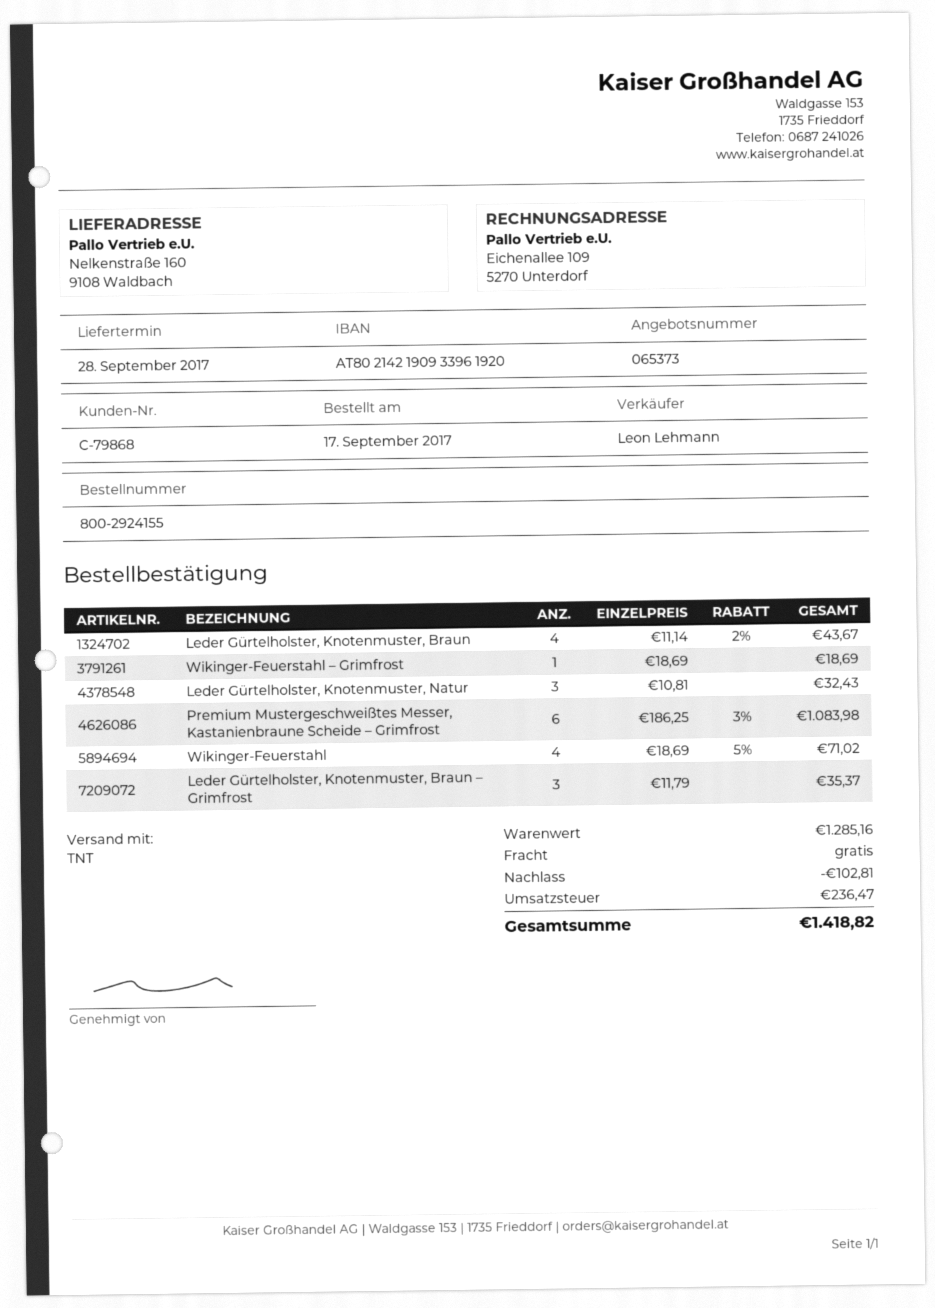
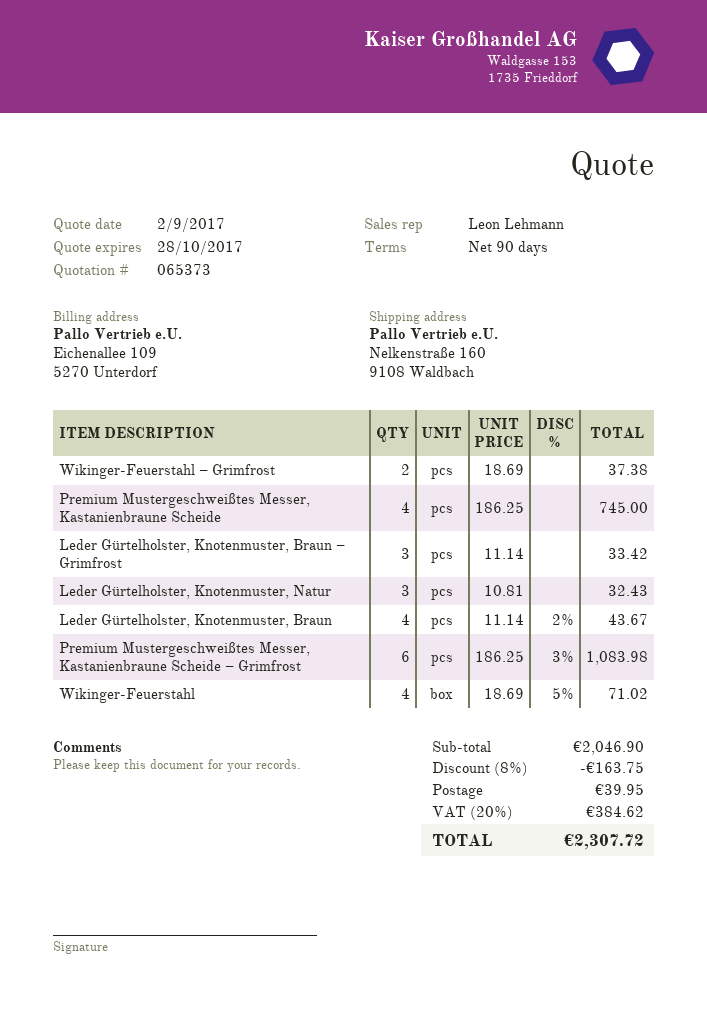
Wikinger-Feuerstahl – Grimfrost: 1 x 18.69 = 18.69 -> 2 x 18.69 = 37.38
Leder Gürtelholster, Knotenmuster, Braun – Grimfrost: 3 x 11.79 = 35.37 -> 3 x 11.14 = 33.42
Premium Mustergeschweißtes Messer, Kastanienbraune Scheide: none -> 4 x 186.25 = 745.00
subtotal: 1285.16 -> 2046.90
discount: 102.81 -> 163.75
shipping: 0.00 -> 39.95
tax: 236.47 -> 384.62
total: 1418.82 -> 2307.72

